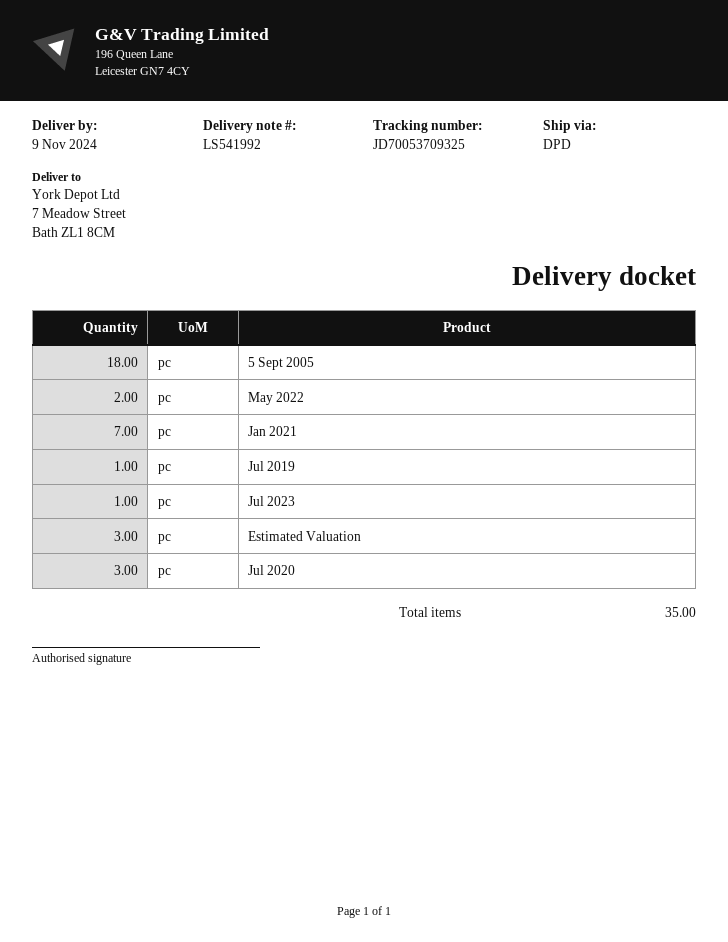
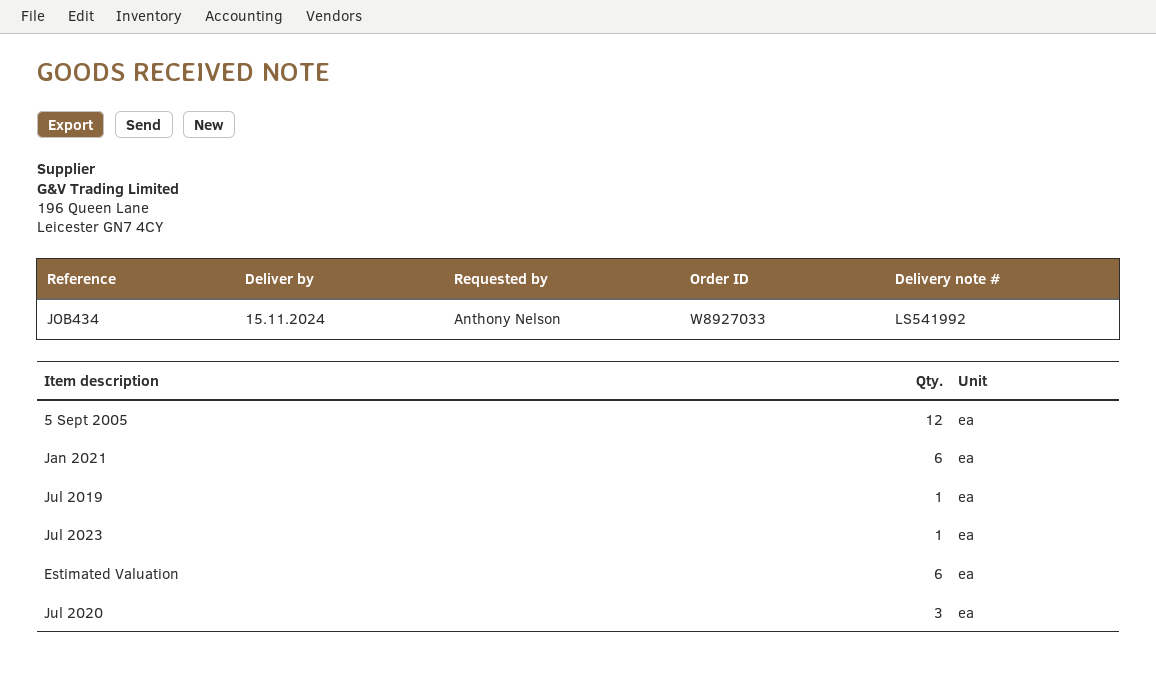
delivery date: 2024-11-09 -> 2024-11-15
5 Sept 2005: 18 -> 12
May 2022: 2 -> none
Jan 2021: 7 -> 6
Estimated Valuation: 3 -> 6

